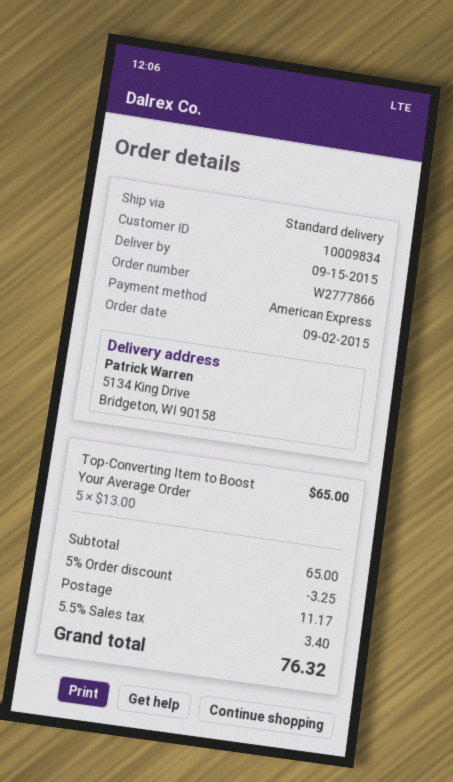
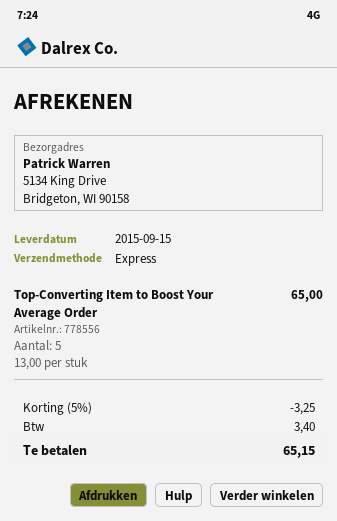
shipping method: standard -> express
shipping: 11.17 -> none
total: 76.32 -> 65.15

